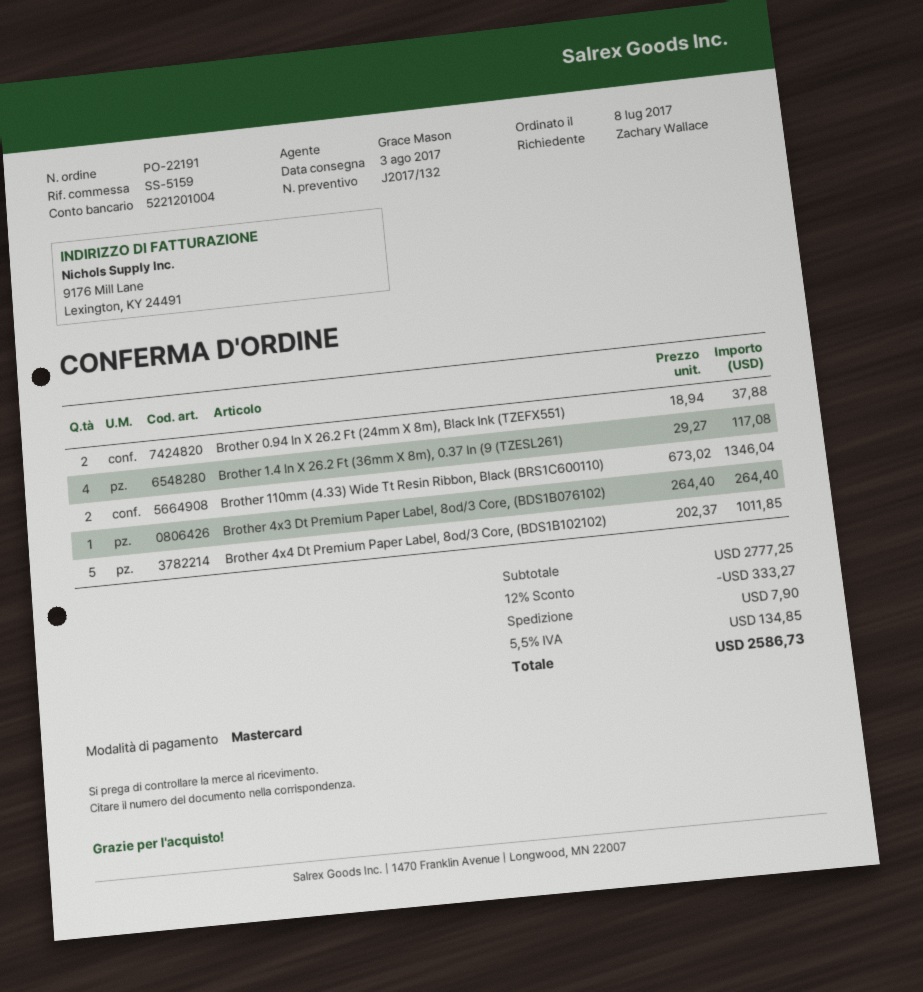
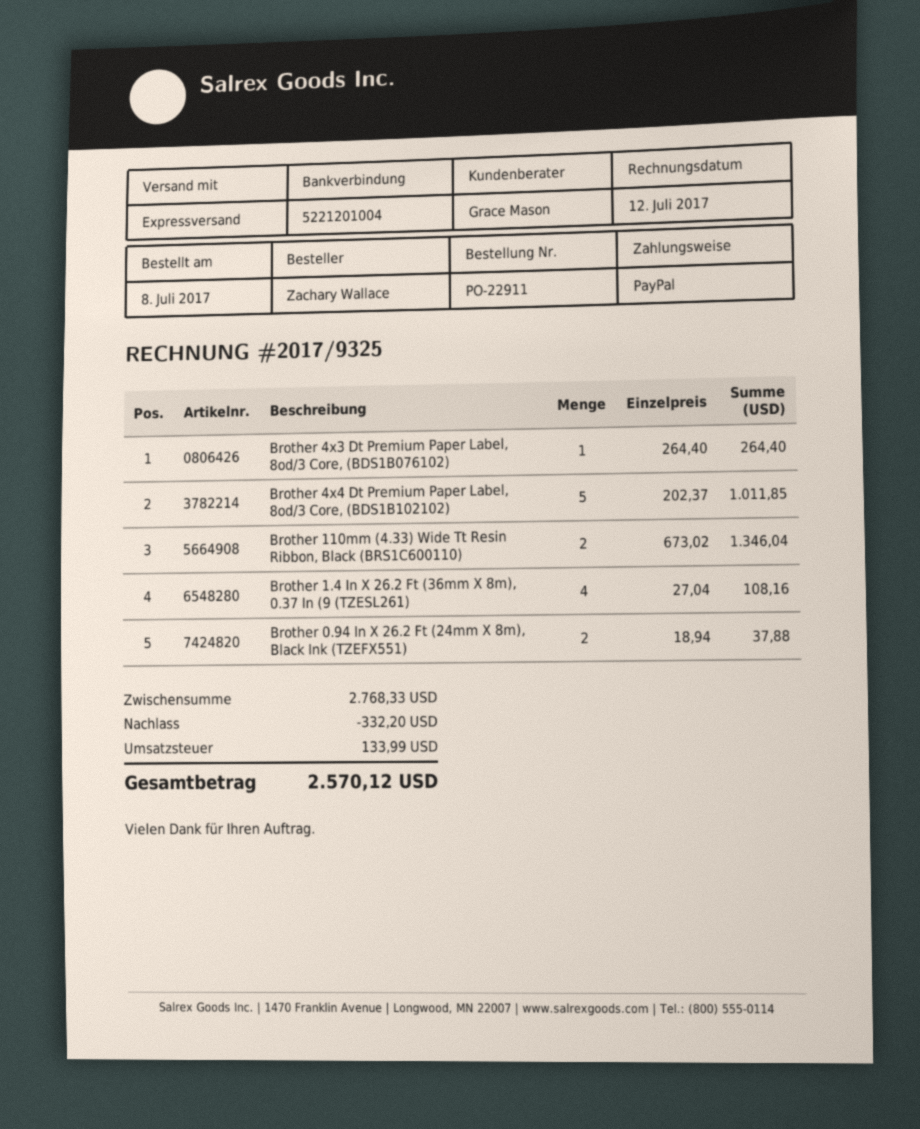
order number: PO-22191 -> PO-22911
payment method: Mastercard -> PayPal
Brother 1.4 In X 26.2 Ft (36mm X 8m), 0.37 In (9 (TZESL261): 4 x 29.27 = 117.08 -> 4 x 27.04 = 108.16
subtotal: 2777.25 -> 2768.33
discount: 333.27 -> 332.20
shipping: 7.90 -> none
tax: 134.85 -> 133.99
total: 2586.73 -> 2570.12

